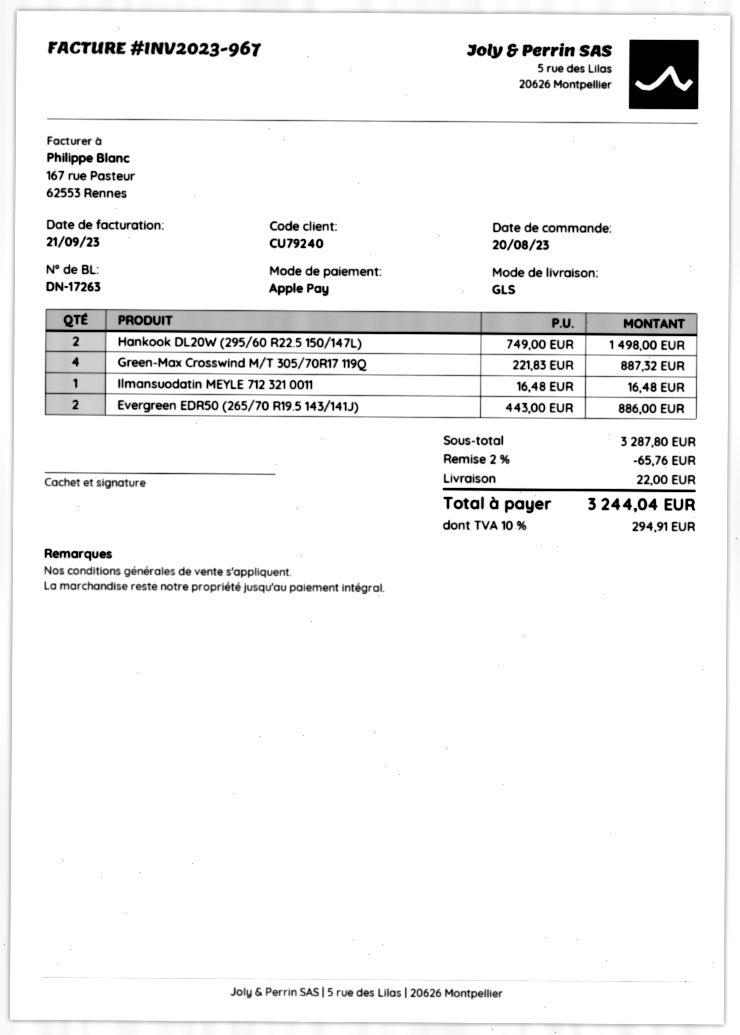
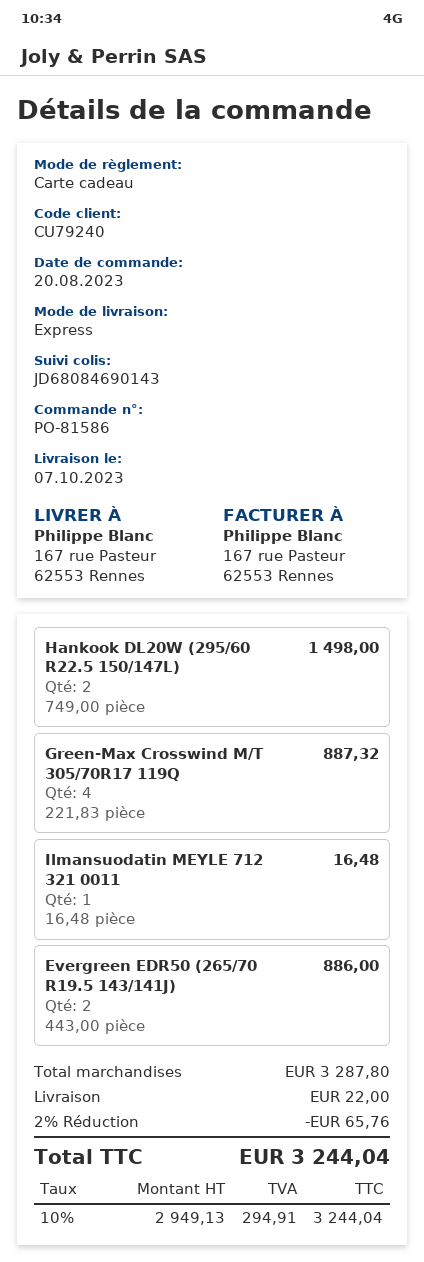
payment method: Apple Pay -> gift card
shipping method: GLS -> express

